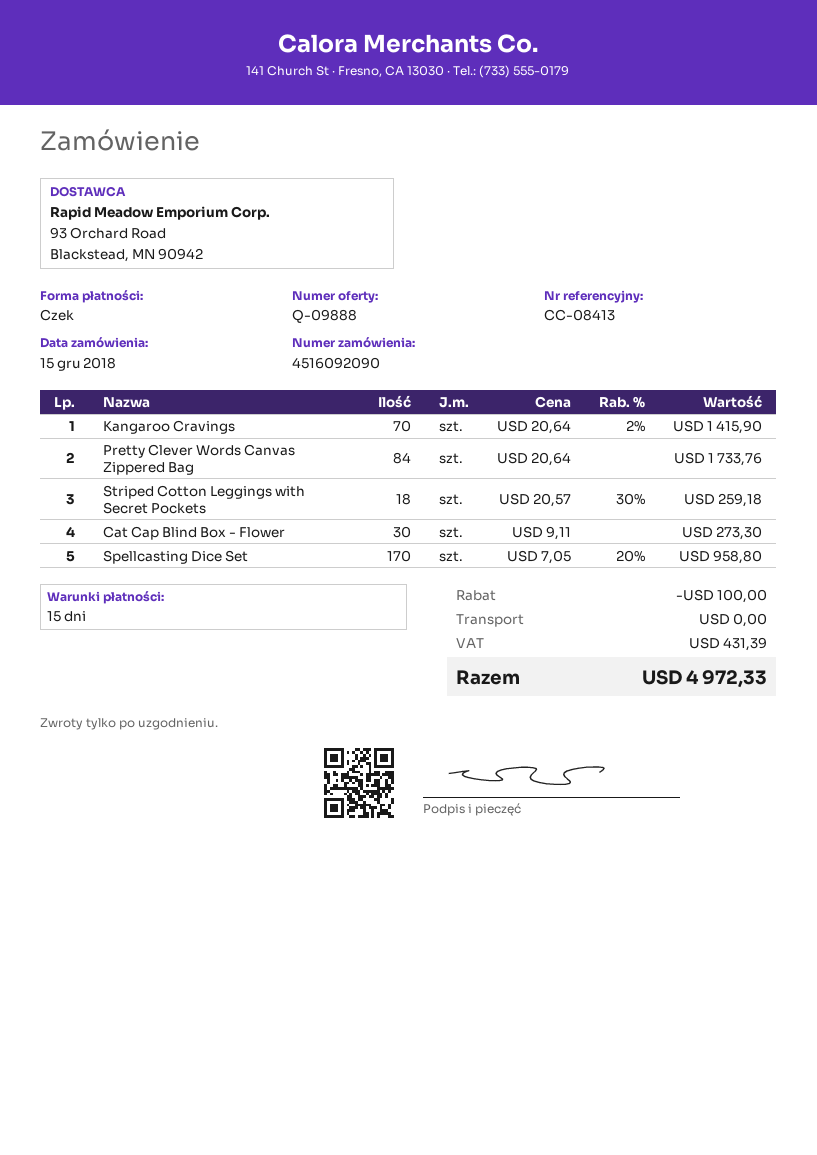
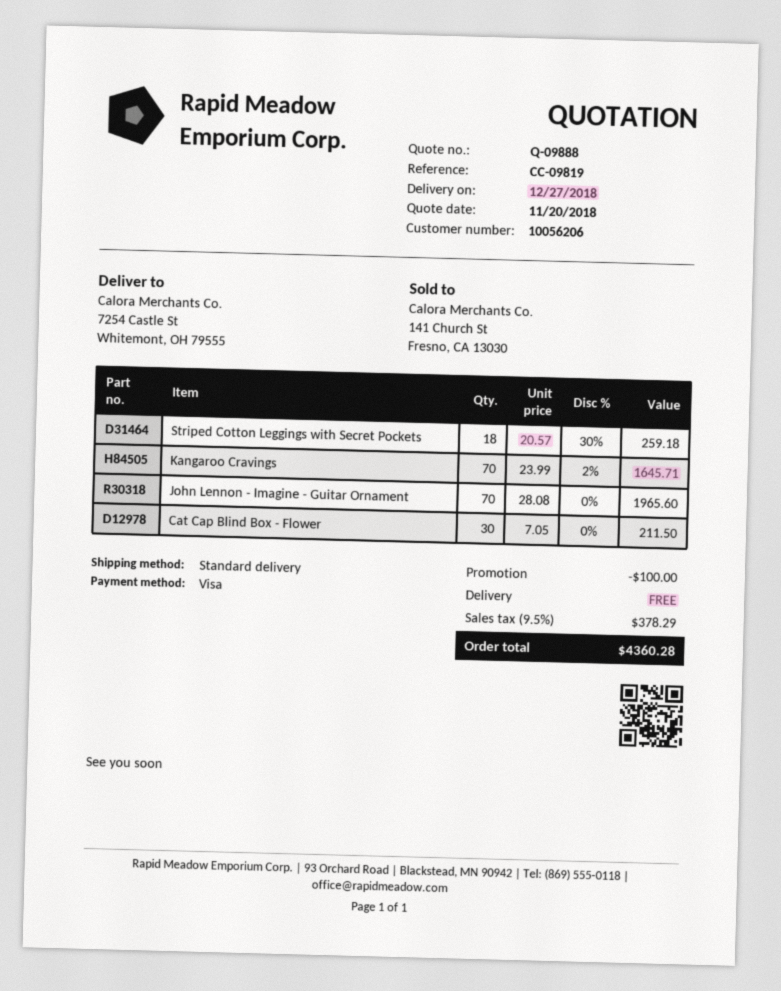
reference: CC-08413 -> CC-09819
payment method: cheque -> Visa
Kangaroo Cravings: 70 x 20.64 - 2% = 1415.90 -> 70 x 23.99 - 2% = 1645.71
Pretty Clever Words Canvas Zippered Bag: 84 x 20.64 = 1733.76 -> none
Cat Cap Blind Box - Flower: 30 x 9.11 = 273.30 -> 30 x 7.05 = 211.50
Spellcasting Dice Set: 170 x 7.05 - 20% = 958.80 -> none
John Lennon - Imagine - Guitar Ornament: none -> 70 x 28.08 = 1965.60
tax: 431.39 -> 378.29
total: 4972.33 -> 4360.28

